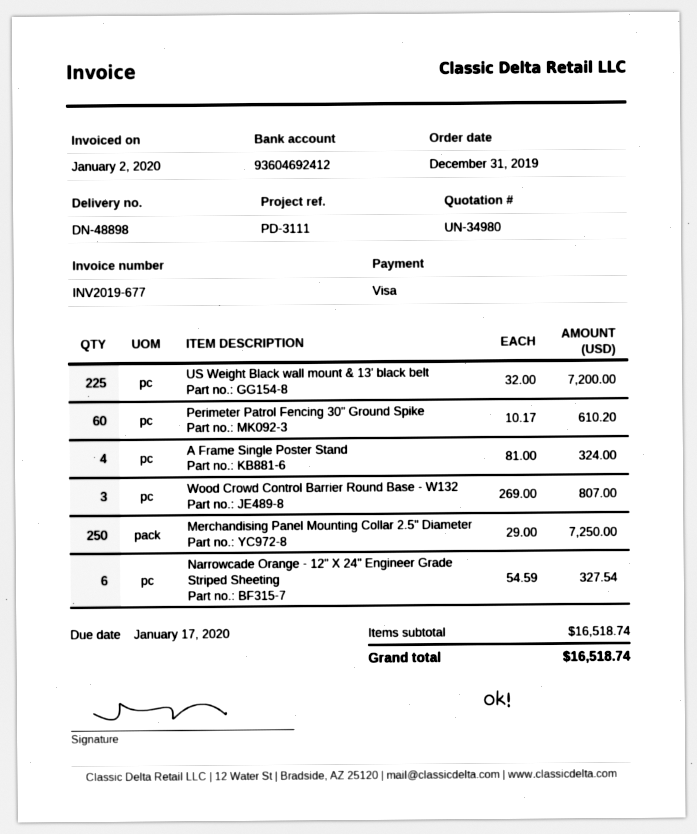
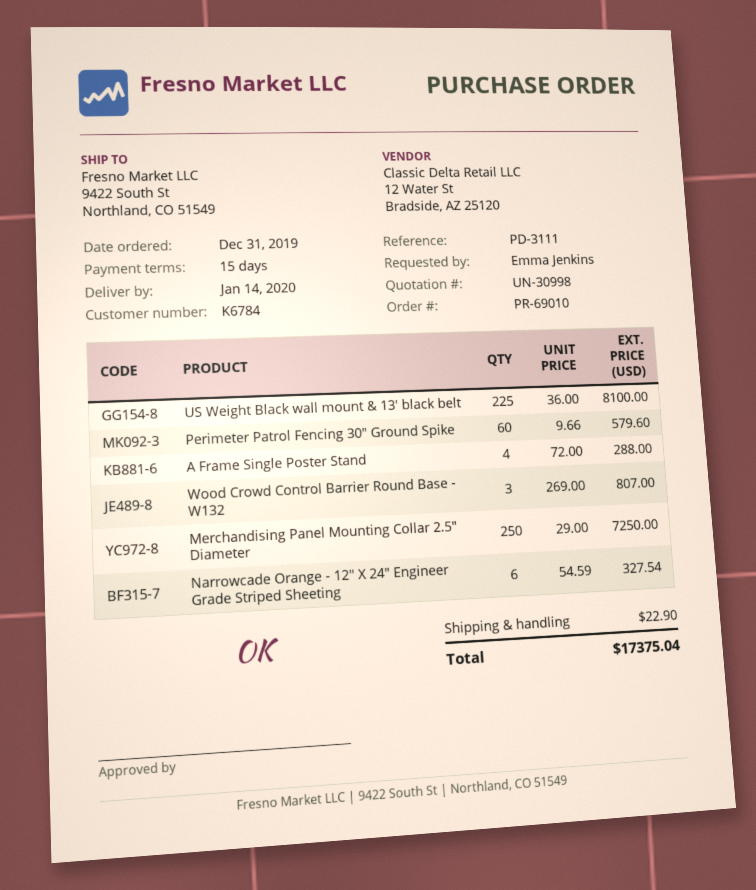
quote number: UN-34980 -> UN-30998
US Weight Black wall mount & 13' black belt: 225 x 32.00 = 7200.00 -> 225 x 36.00 = 8100.00
Perimeter Patrol Fencing 30" Ground Spike: 60 x 10.17 = 610.20 -> 60 x 9.66 = 579.60
A Frame Single Poster Stand: 4 x 81.00 = 324.00 -> 4 x 72.00 = 288.00
shipping: none -> 22.90
total: 16518.74 -> 17375.04

